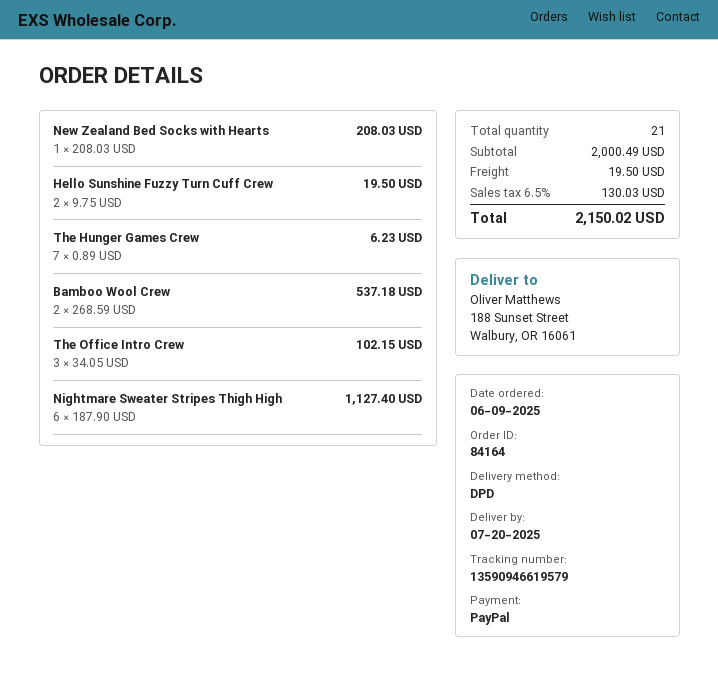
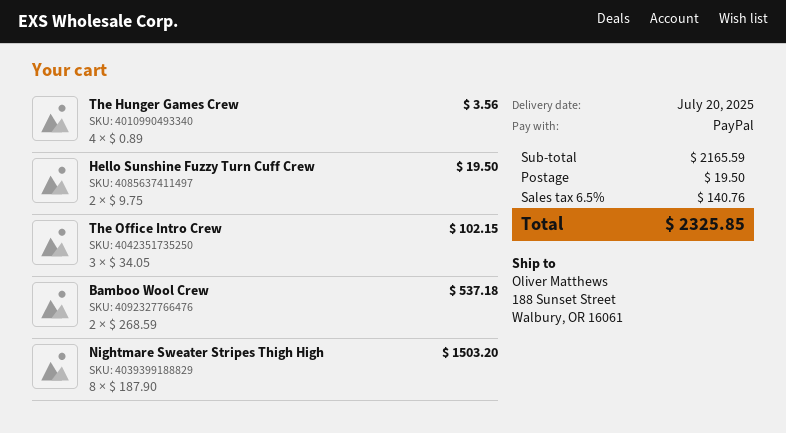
New Zealand Bed Socks with Hearts: 1 x 208.03 = 208.03 -> none
The Hunger Games Crew: 7 x 0.89 = 6.23 -> 4 x 0.89 = 3.56
Nightmare Sweater Stripes Thigh High: 6 x 187.90 = 1127.40 -> 8 x 187.90 = 1503.20
subtotal: 2000.49 -> 2165.59
tax: 6.5% = 130.03 -> 6.5% = 140.76
total: 2150.02 -> 2325.85

